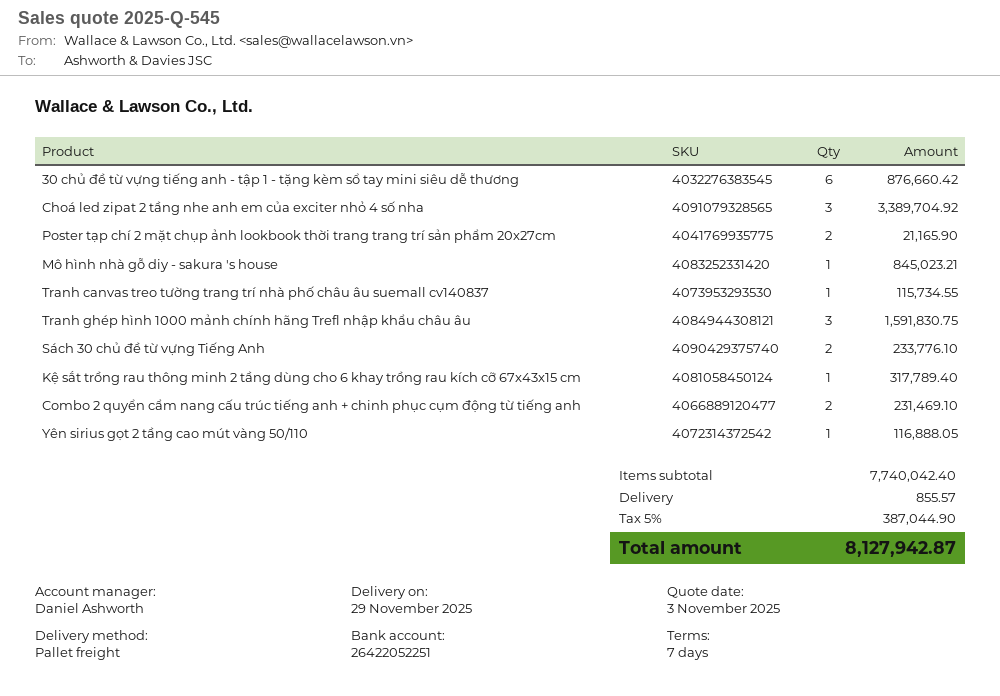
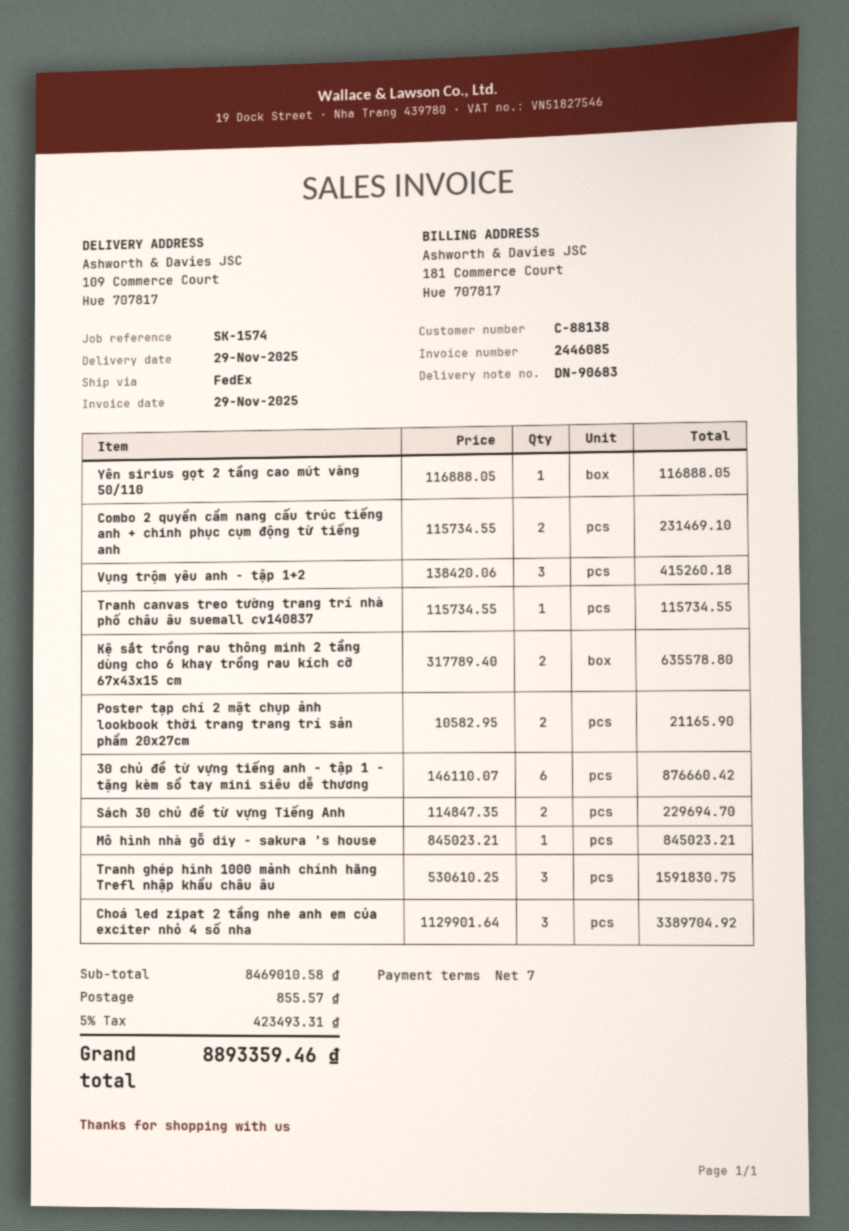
shipping method: pallet freight -> FedEx
Sách 30 chủ đề từ vựng Tiếng Anh: 2 for 233776.10 -> 2 for 229694.70
Kệ sắt trồng rau thông minh 2 tầng dùng cho 6 khay trồng rau kích cỡ 67x43x15 cm: 1 for 317789.40 -> 2 for 635578.80
Vụng trộm yêu anh - tập 1+2: none -> 3 for 415260.18
subtotal: 7740042.40 -> 8469010.58
tax: 5% = 387044.90 -> 5% = 423493.31
total: 8127942.87 -> 8893359.46

